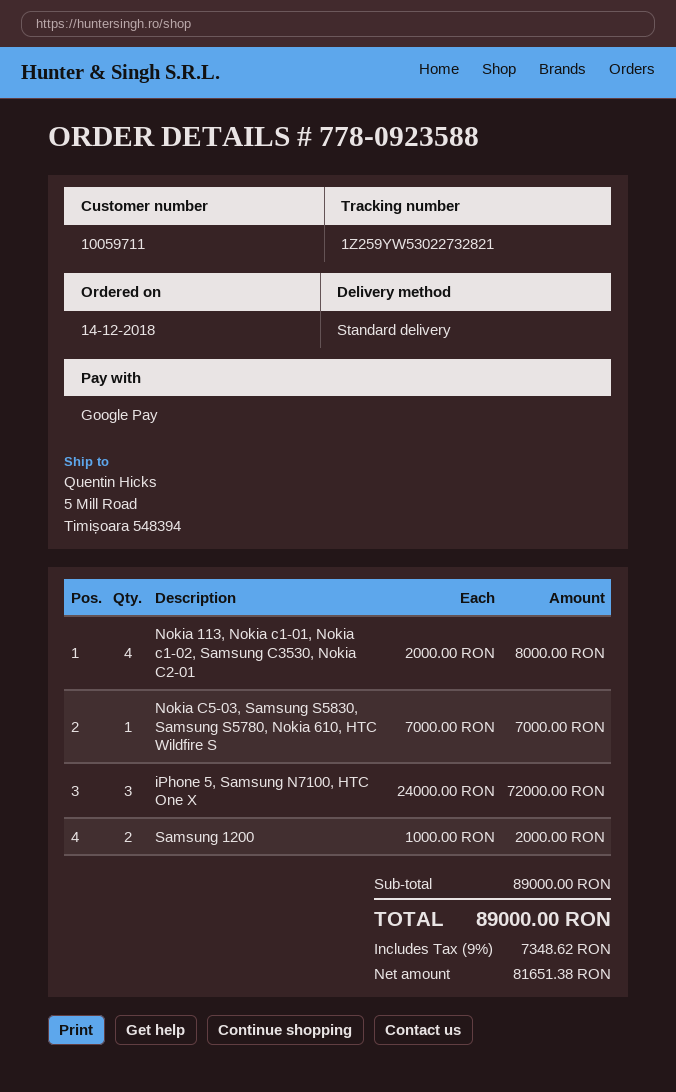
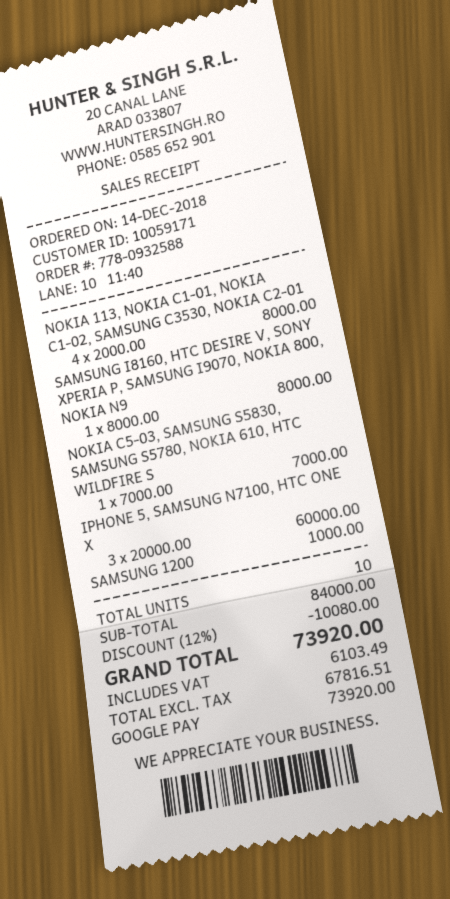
order number: 778-0923588 -> 778-0932588
customer number: 10059711 -> 10059171
iPhone 5, Samsung N7100, HTC One X: 3 x 24000.00 = 72000.00 -> 3 x 20000.00 = 60000.00
Samsung 1200: 2 x 1000.00 = 2000.00 -> 1 x 1000.00 = 1000.00
SAMSUNG I8160, HTC DESIRE V, SONY XPERIA P, SAMSUNG I9070, NOKIA 800, NOKIA N9: none -> 1 x 8000.00 = 8000.00
subtotal: 89000.00 -> 84000.00
discount: none -> 12% = 10080.00
net: 81651.38 -> 67816.51
tax: 7348.62 -> 6103.49
total: 89000.00 -> 73920.00

